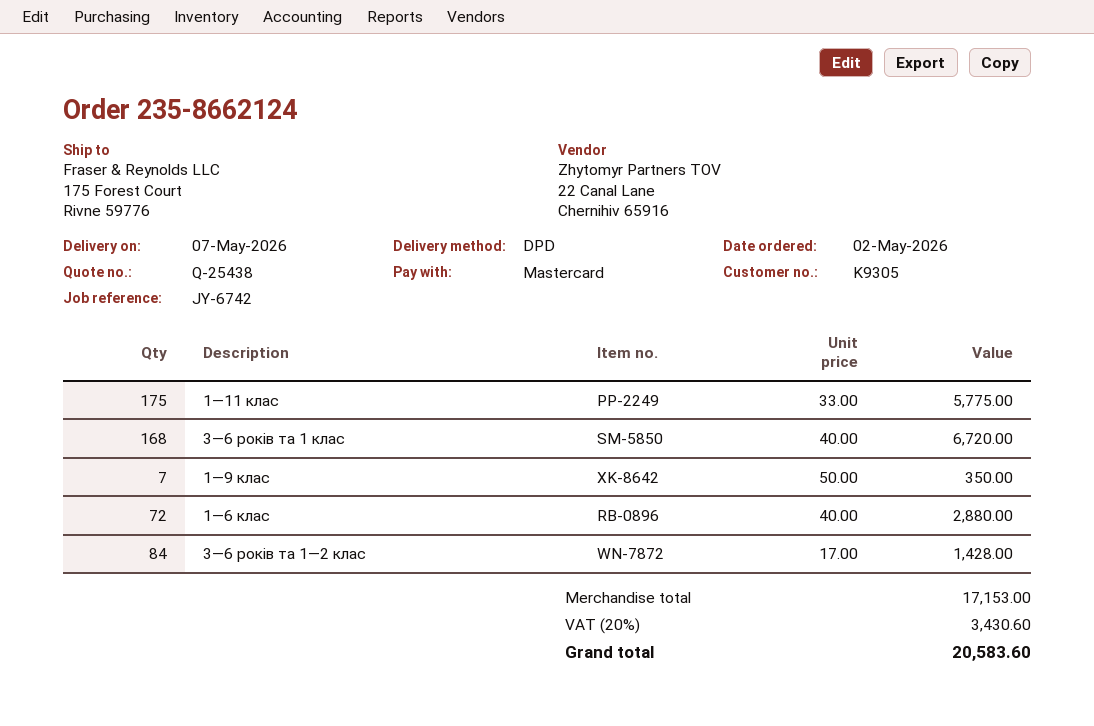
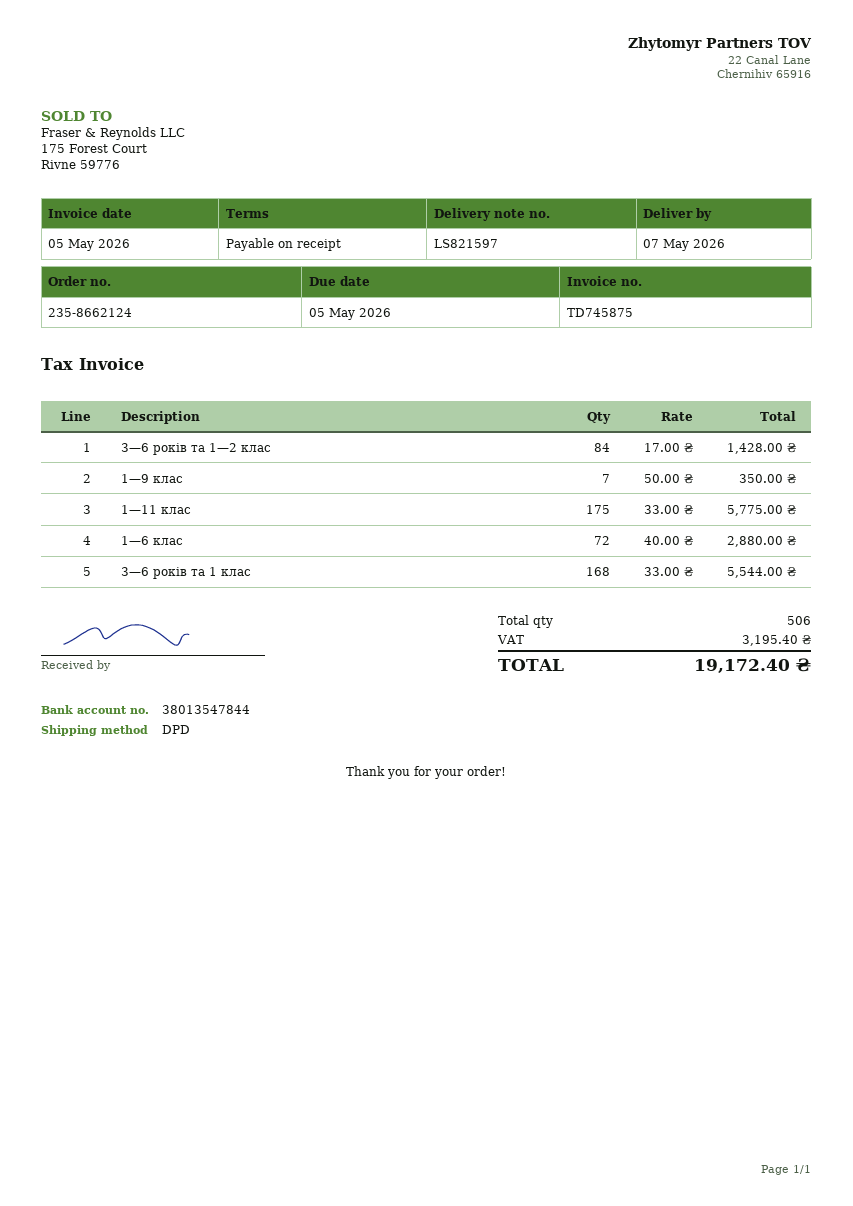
3—6 років та 1 клас: 168 x 40.00 = 6720.00 -> 168 x 33.00 = 5544.00
tax: 3430.60 -> 3195.40
total: 20583.60 -> 19172.40

